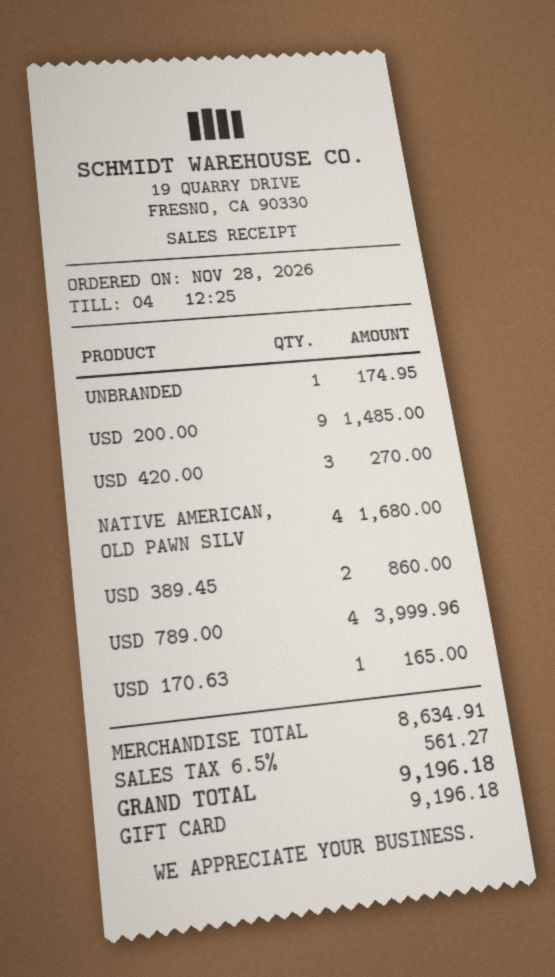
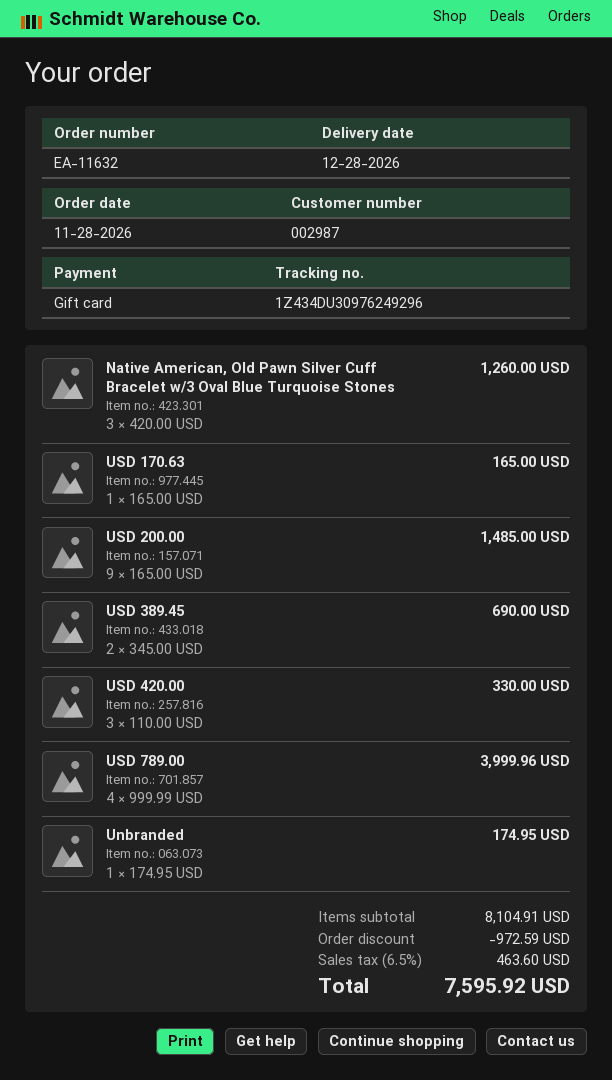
USD 420.00: 3 for 270.00 -> 3 for 330.00
NATIVE AMERICAN, OLD PAWN SILV: 4 for 1680.00 -> 3 for 1260.00
USD 389.45: 2 for 860.00 -> 2 for 690.00
subtotal: 8634.91 -> 8104.91
discount: none -> 972.59
tax: 6.5% = 561.27 -> 6.5% = 463.60
total: 9196.18 -> 7595.92

